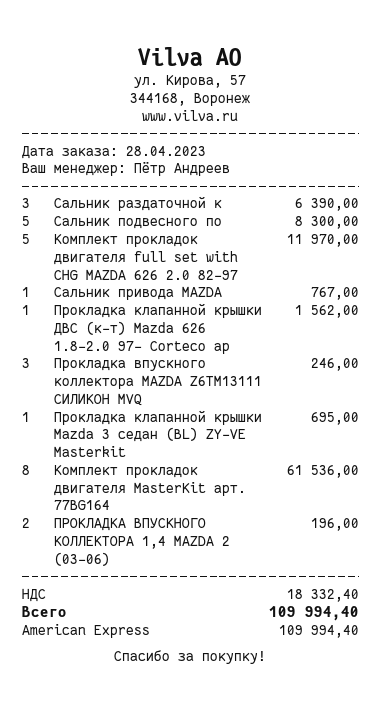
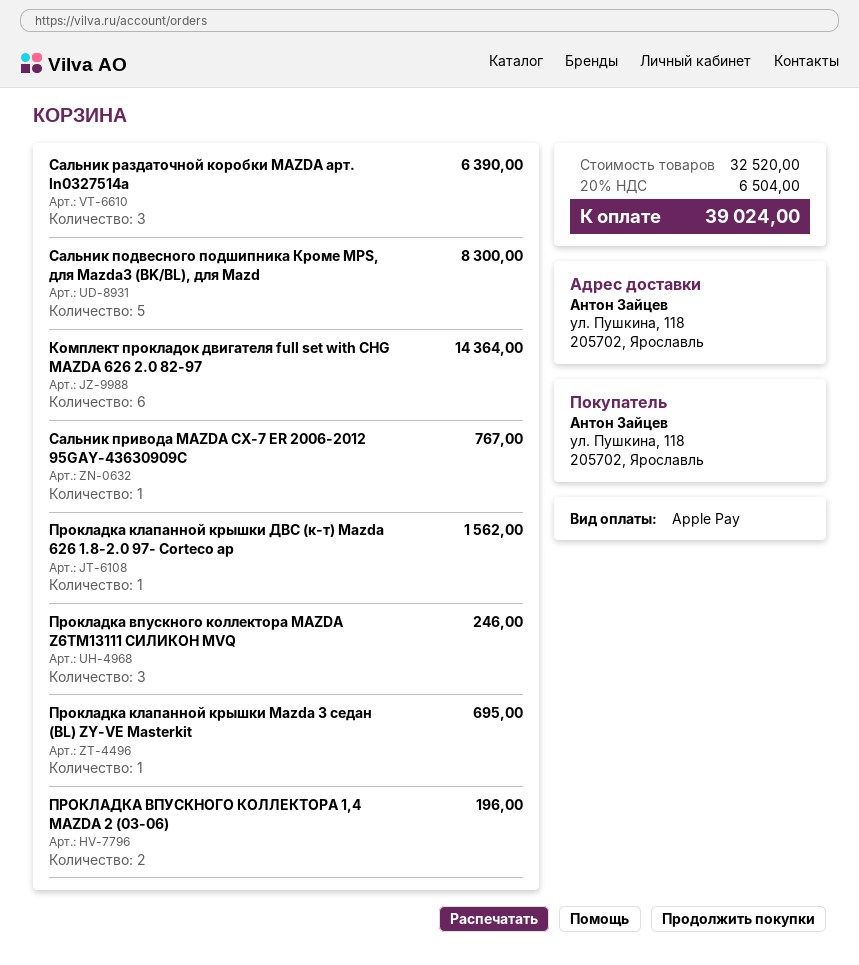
payment method: American Express -> Apple Pay
Комплект прокладок двигателя full set with CHG MAZDA 626 2.0 82-97: 5 for 11970.00 -> 6 for 14364.00
Комплект прокладок двигателя MasterKit арт. 77BG164: 8 for 61536.00 -> none
tax: 18332.40 -> 6504.00
total: 109994.40 -> 39024.00

